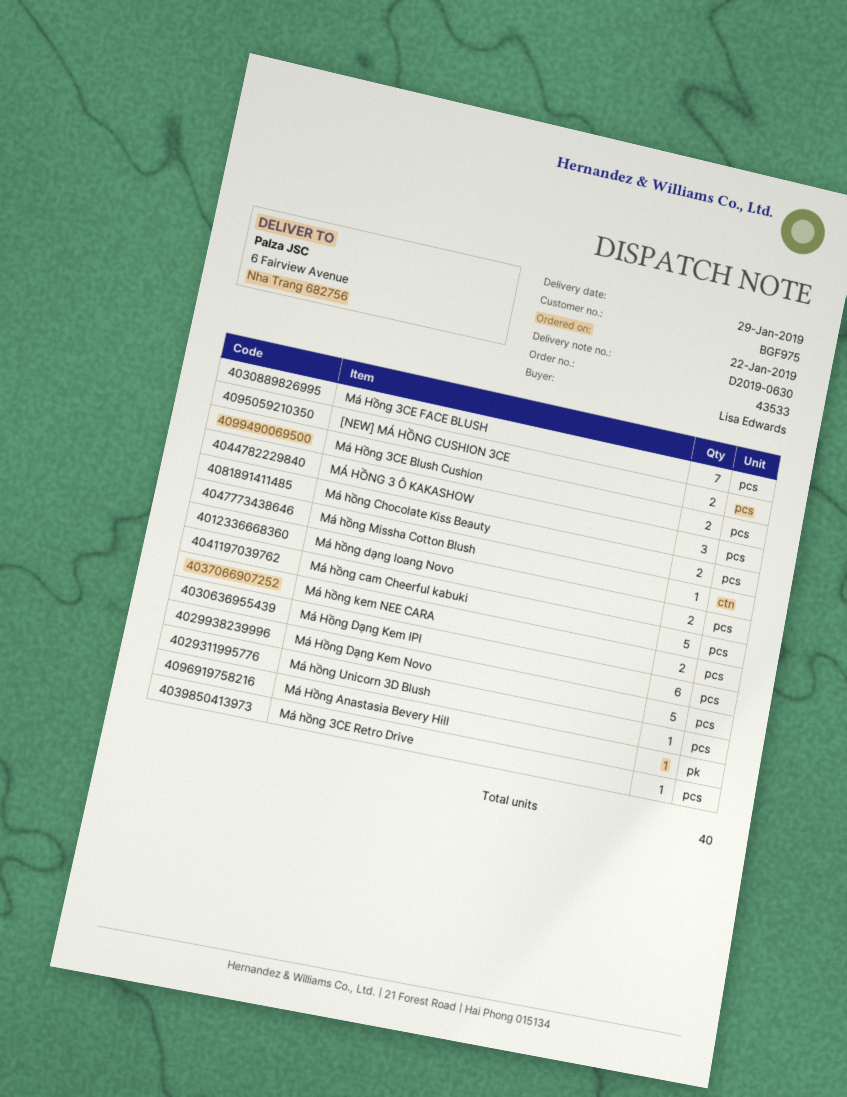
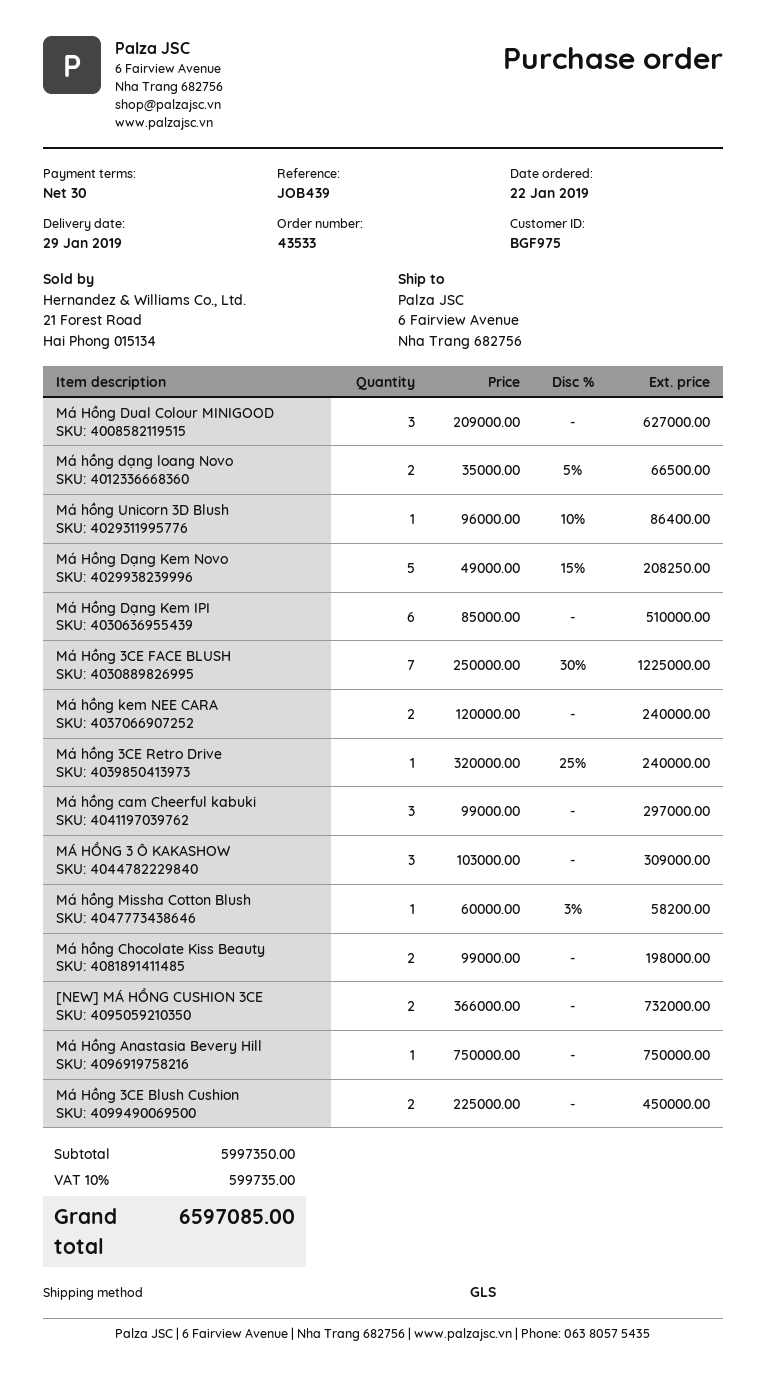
Má hồng cam Cheerful kabuki: 5 -> 3
Má Hồng Dual Colour MINIGOOD: none -> 3

